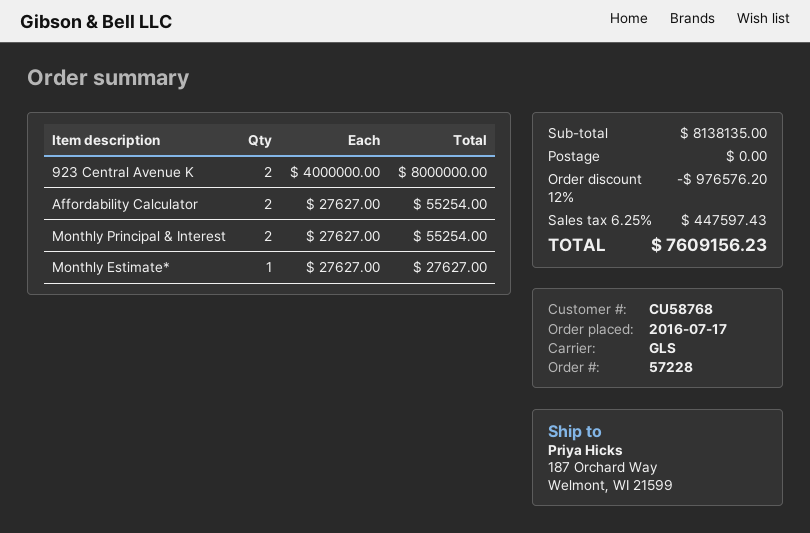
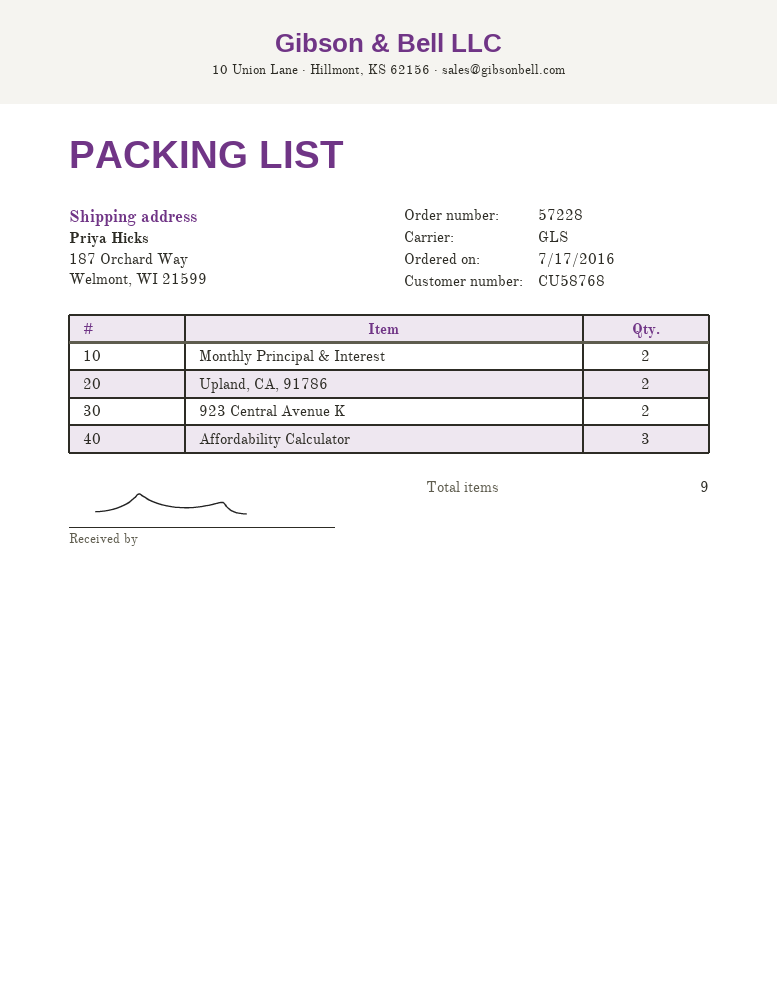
Affordability Calculator: 2 -> 3
Monthly Estimate*: 1 -> none
Upland, CA, 91786: none -> 2

